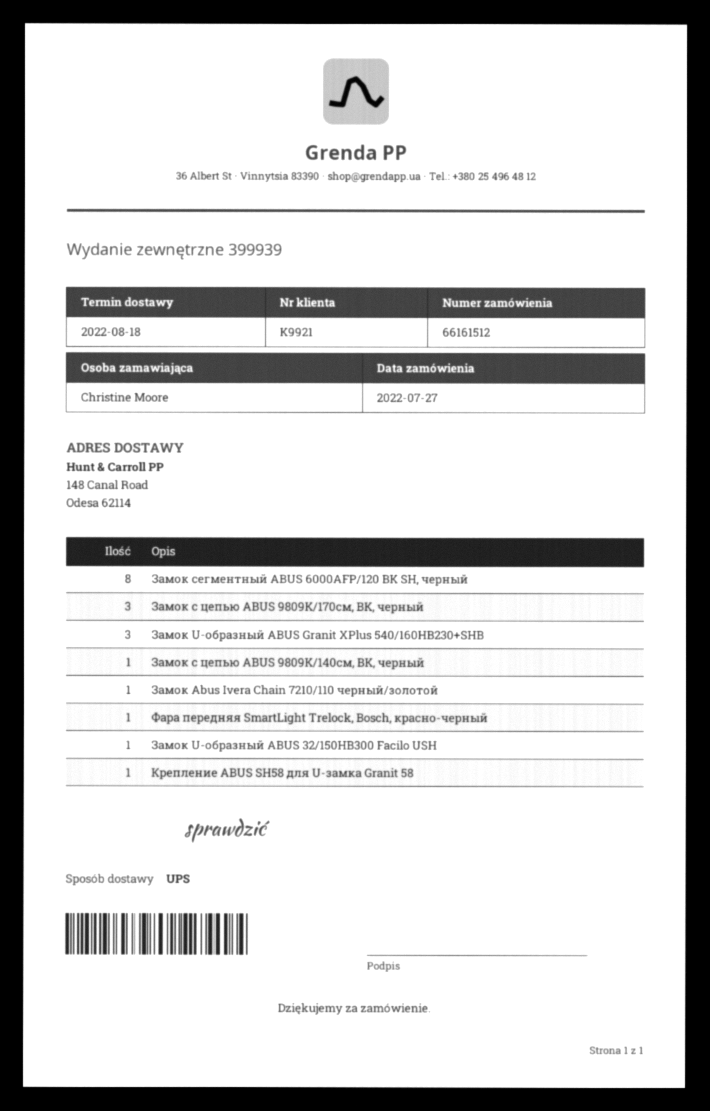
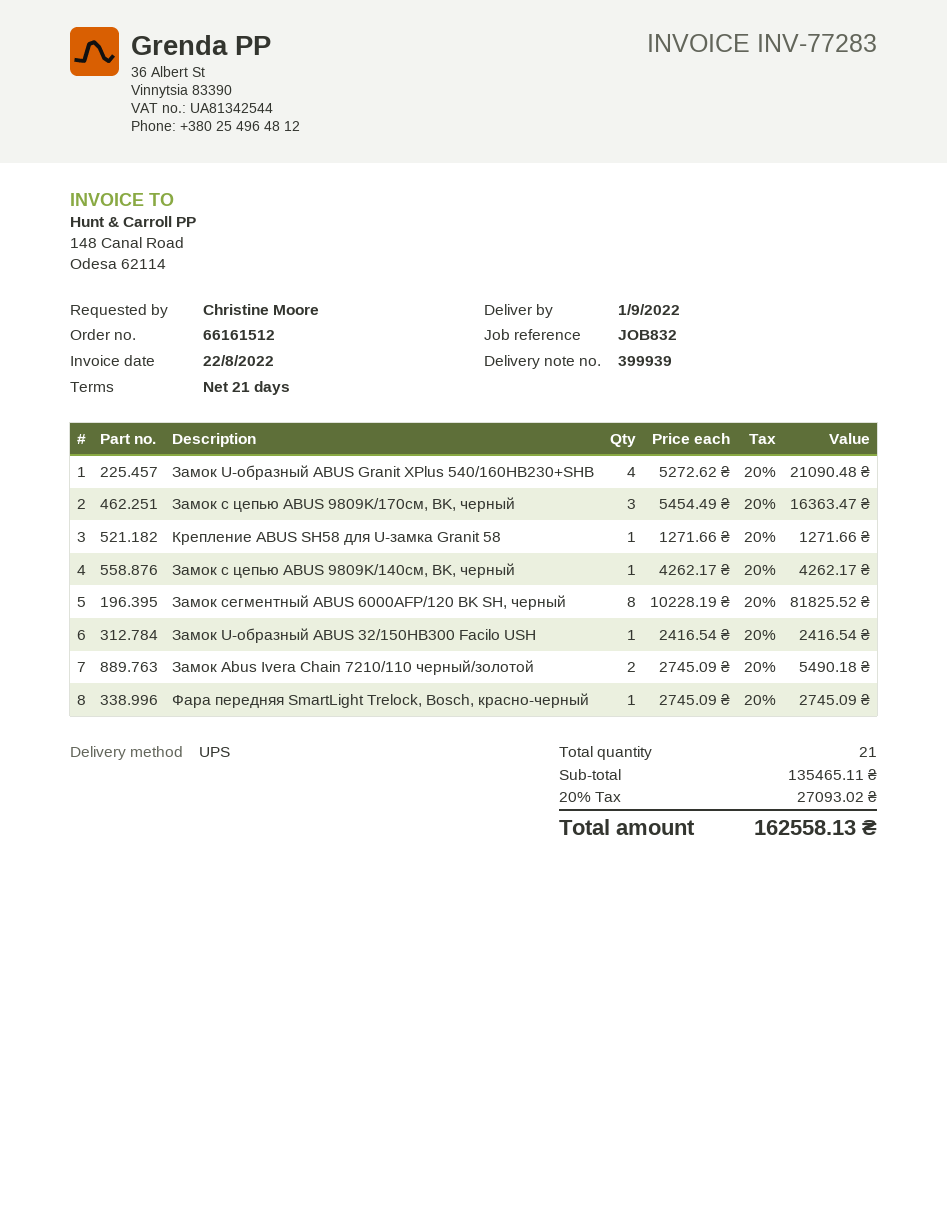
delivery date: 2022-08-18 -> 2022-09-01
Замок U-образный ABUS Granit XPlus 540/160HB230+SHB: 3 -> 4
Замок Abus Ivera Chain 7210/110 черный/золотой: 1 -> 2

